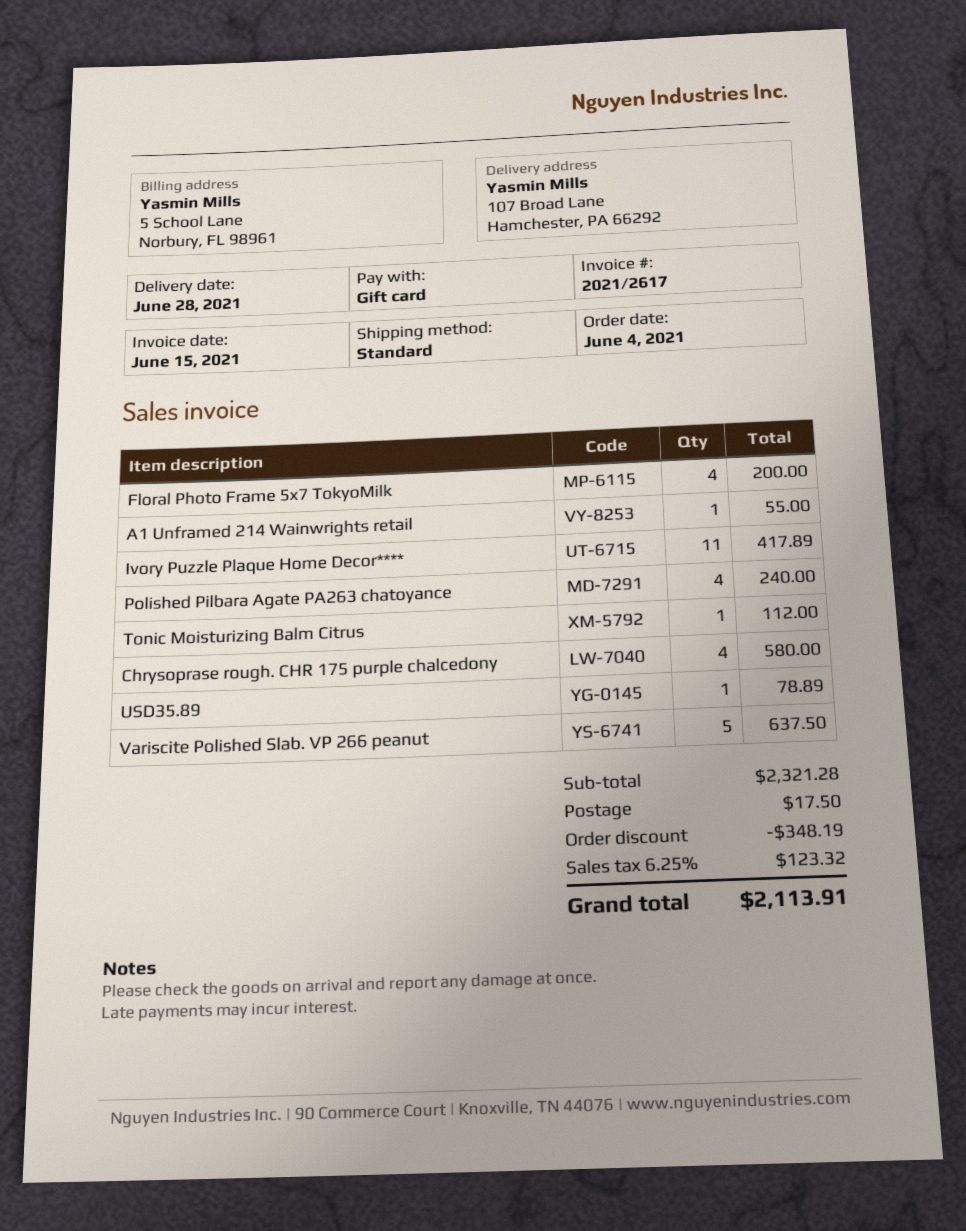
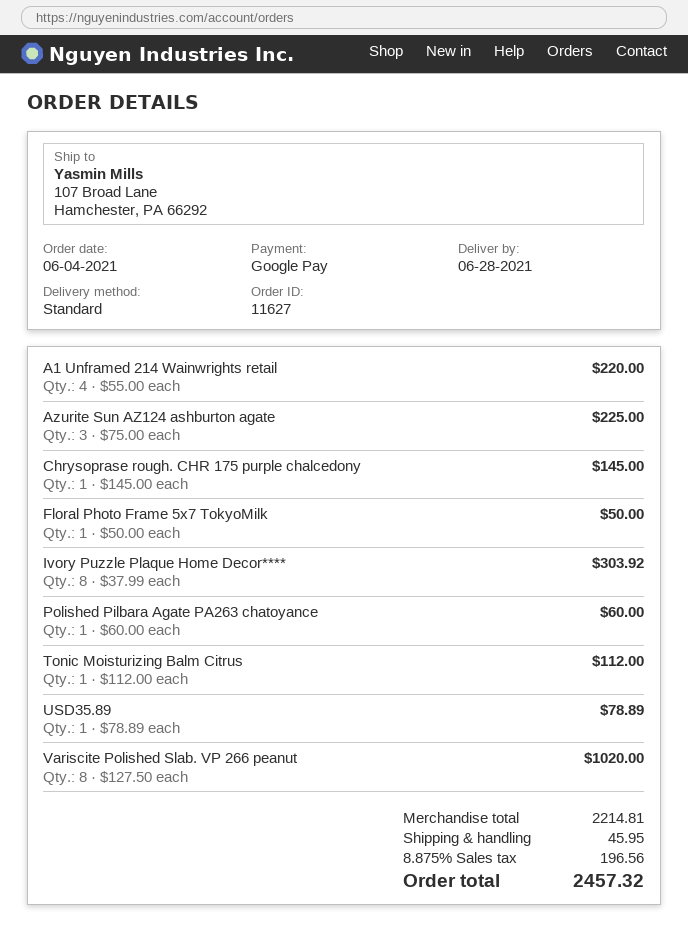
payment method: gift card -> Google Pay
Floral Photo Frame 5x7 TokyoMilk: 4 for 200.00 -> 1 for 50.00
A1 Unframed 214 Wainwrights retail: 1 for 55.00 -> 4 for 220.00
Ivory Puzzle Plaque Home Decor****: 11 for 417.89 -> 8 for 303.92
Polished Pilbara Agate PA263 chatoyance: 4 for 240.00 -> 1 for 60.00
Chrysoprase rough. CHR 175 purple chalcedony: 4 for 580.00 -> 1 for 145.00
Variscite Polished Slab. VP 266 peanut: 5 for 637.50 -> 8 for 1020.00
Azurite Sun AZ124 ashburton agate: none -> 3 for 225.00
subtotal: 2321.28 -> 2214.81
discount: 348.19 -> none
shipping: 17.50 -> 45.95
tax: 6.25% = 123.32 -> 8.875% = 196.56
total: 2113.91 -> 2457.32

